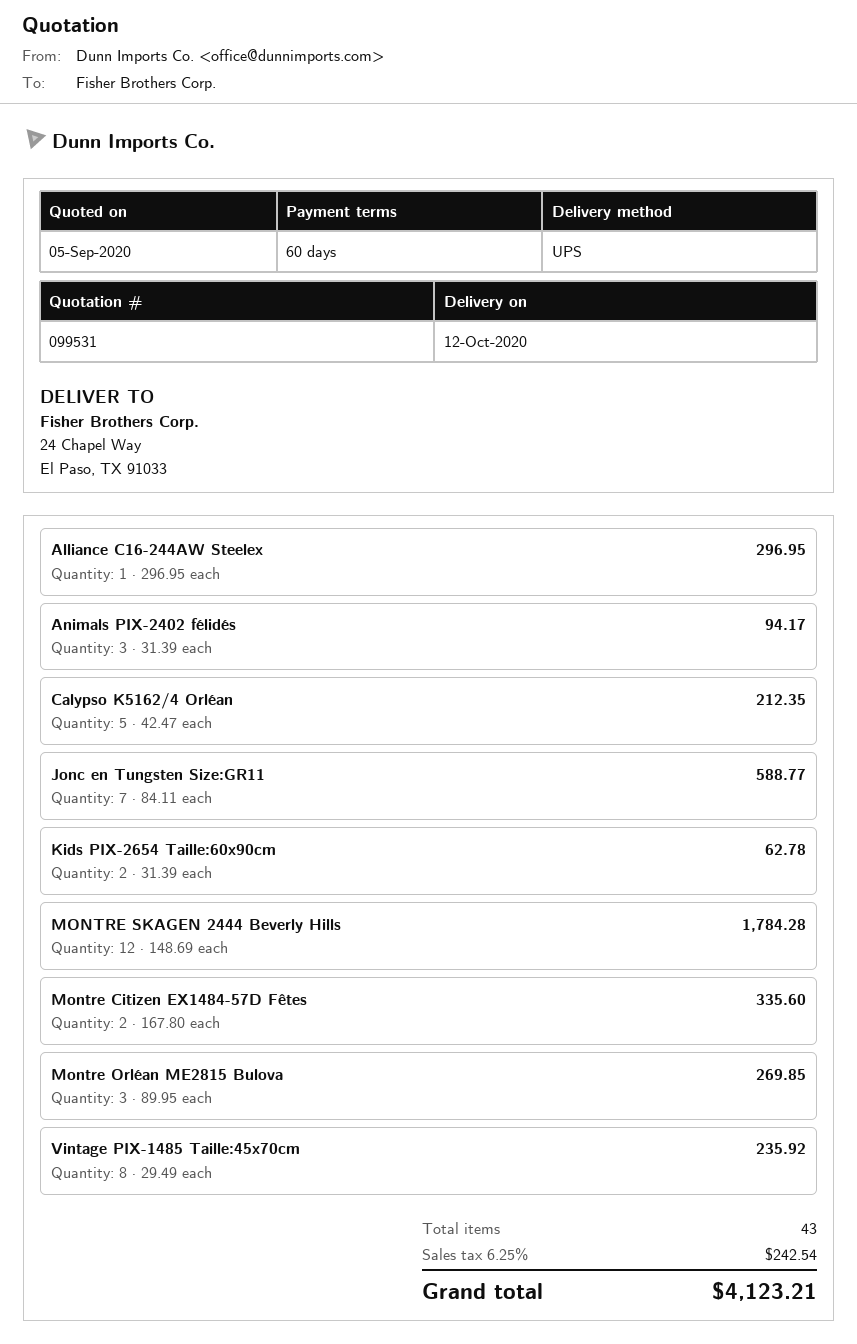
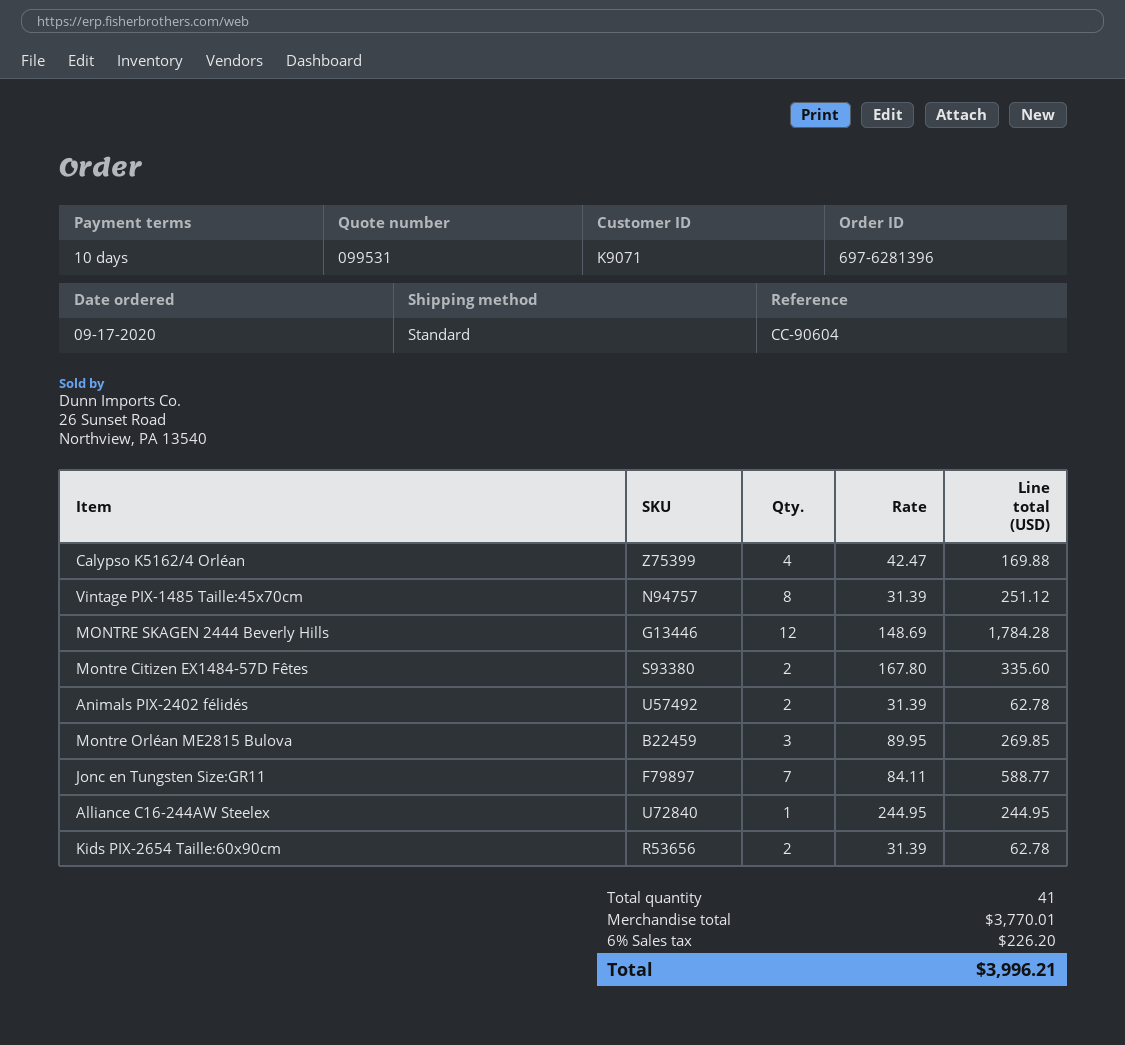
payment terms: 60 days -> 10 days
shipping method: UPS -> standard
Alliance C16-244AW Steelex: 1 x 296.95 = 296.95 -> 1 x 244.95 = 244.95
Animals PIX-2402 félidés: 3 x 31.39 = 94.17 -> 2 x 31.39 = 62.78
Calypso K5162/4 Orléan: 5 x 42.47 = 212.35 -> 4 x 42.47 = 169.88
Vintage PIX-1485 Taille:45x70cm: 8 x 29.49 = 235.92 -> 8 x 31.39 = 251.12
total quantity: 43 -> 41
tax: 6.25% = 242.54 -> 6% = 226.20
total: 4123.21 -> 3996.21

